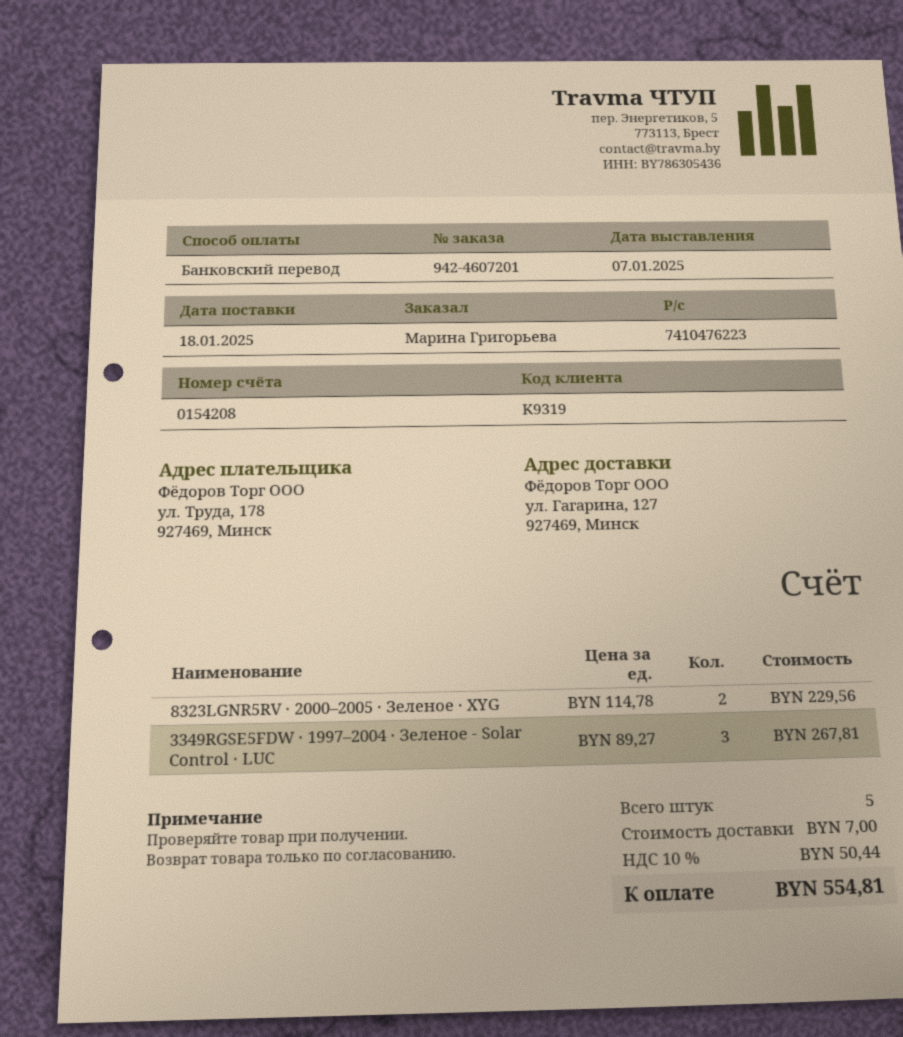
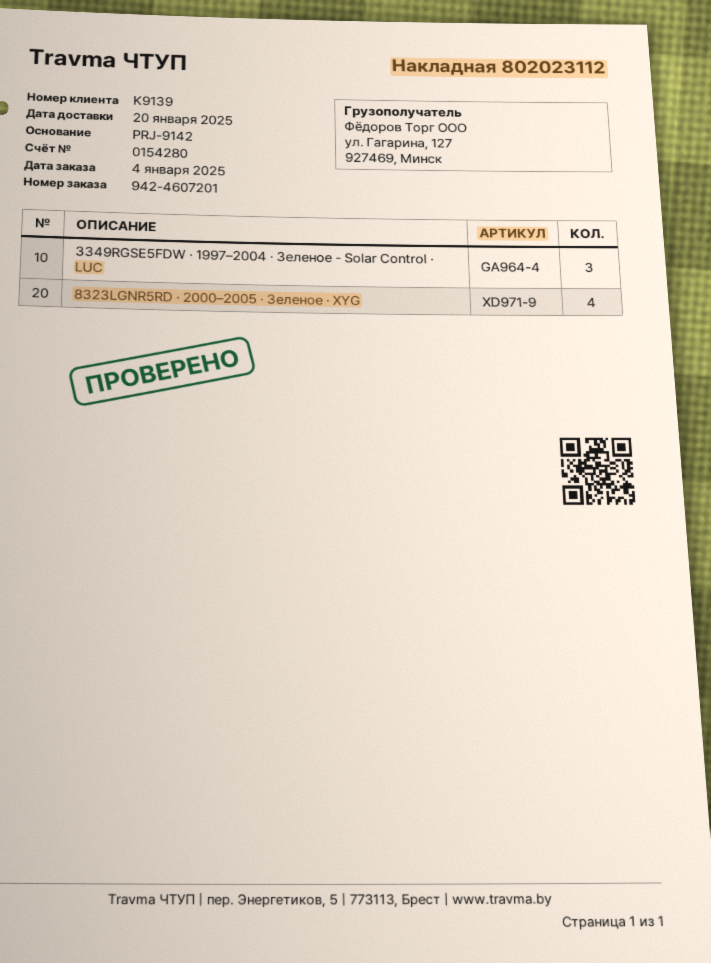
delivery date: 2025-01-18 -> 2025-01-20
invoice number: 0154208 -> 0154280
customer number: K9319 -> K9139
8323LGNR5RV · 2000–2005 · Зеленое · XYG: 2 -> none
8323LGNR5RD · 2000–2005 · Зеленое · XYG: none -> 4

